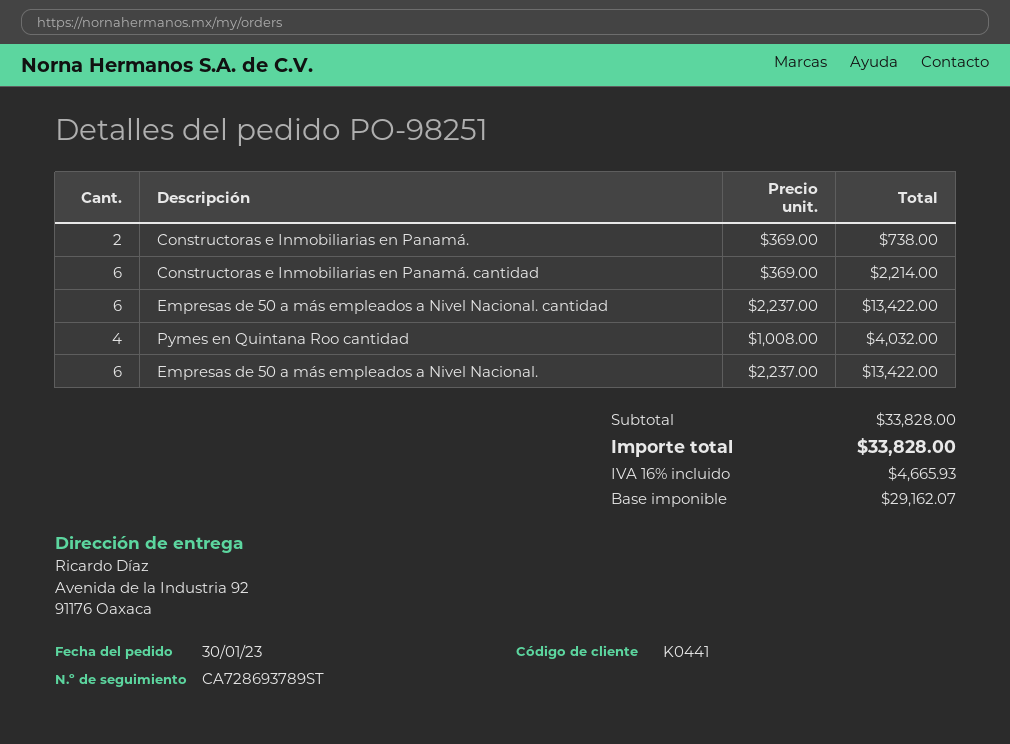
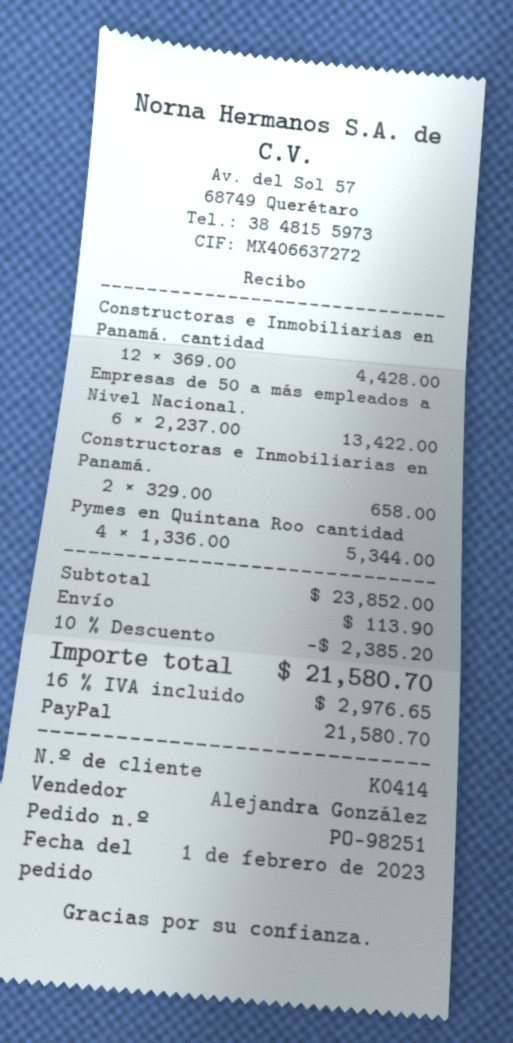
order date: 2023-01-30 -> 2023-02-01
customer number: K0441 -> K0414
Constructoras e Inmobiliarias en Panamá.: 2 x 369.00 = 738.00 -> 2 x 329.00 = 658.00
Constructoras e Inmobiliarias en Panamá. cantidad: 6 x 369.00 = 2214.00 -> 12 x 369.00 = 4428.00
Empresas de 50 a más empleados a Nivel Nacional. cantidad: 6 x 2237.00 = 13422.00 -> none
Pymes en Quintana Roo cantidad: 4 x 1008.00 = 4032.00 -> 4 x 1336.00 = 5344.00
subtotal: 33828.00 -> 23852.00
discount: none -> 10% = 2385.20
shipping: none -> 113.90
tax: 16% = 4665.93 -> 16% = 2976.65
total: 33828.00 -> 21580.70

